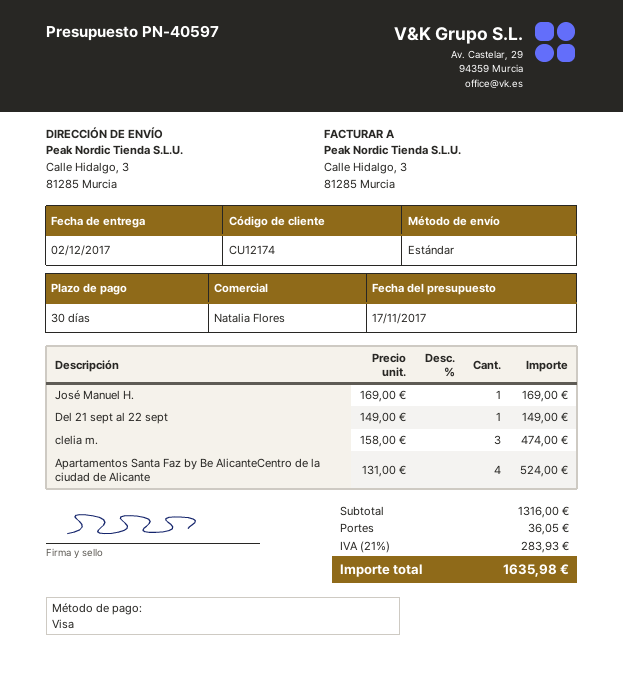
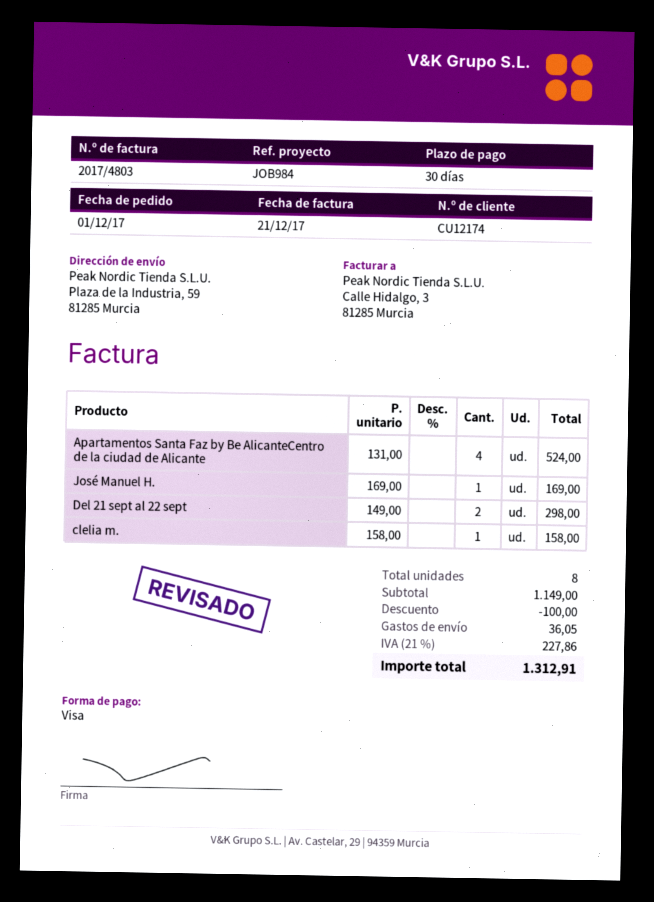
ship to: Calle Hidalgo, 3, 81285 Murcia -> Plaza de la Industria, 59, 81285 Murcia
Del 21 sept al 22 sept: 1 x 149.00 = 149.00 -> 2 x 149.00 = 298.00
clelia m.: 3 x 158.00 = 474.00 -> 1 x 158.00 = 158.00
subtotal: 1316.00 -> 1149.00
discount: none -> 100.00
tax: 21% = 283.93 -> 21% = 227.86
total: 1635.98 -> 1312.91

